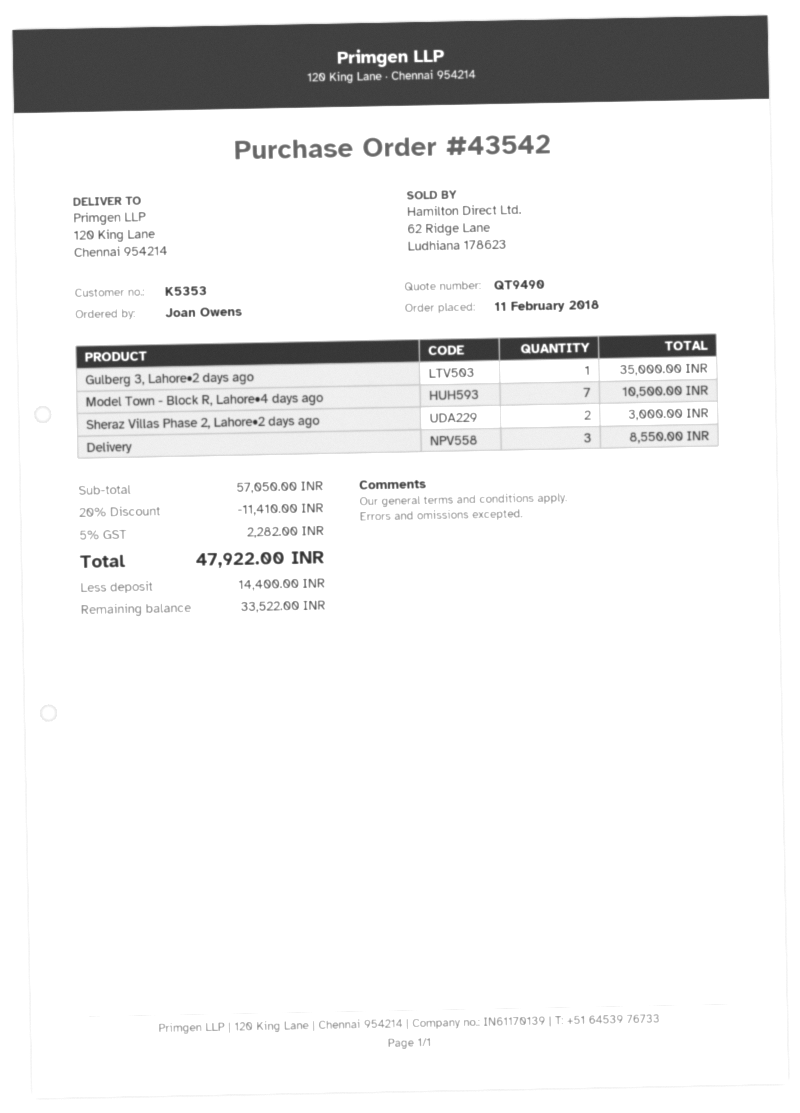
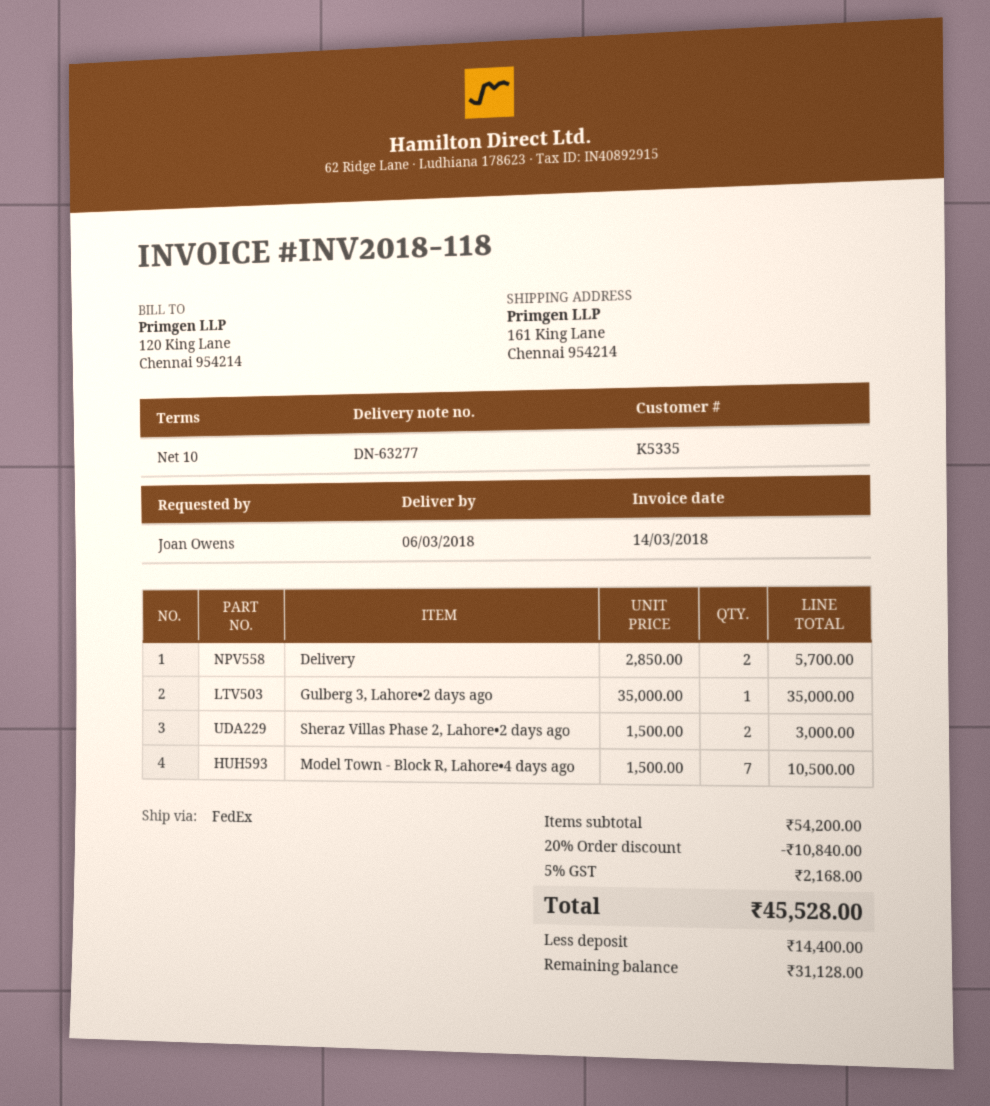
customer number: K5353 -> K5335
ship to: 120 King Lane, Chennai 954214 -> 161 King Lane, Chennai 954214
Delivery: 3 for 8550.00 -> 2 for 5700.00
subtotal: 57050.00 -> 54200.00
discount: 20% = 11410.00 -> 20% = 10840.00
tax: 5% = 2282.00 -> 5% = 2168.00
total: 47922.00 -> 45528.00
balance: 33522.00 -> 31128.00

